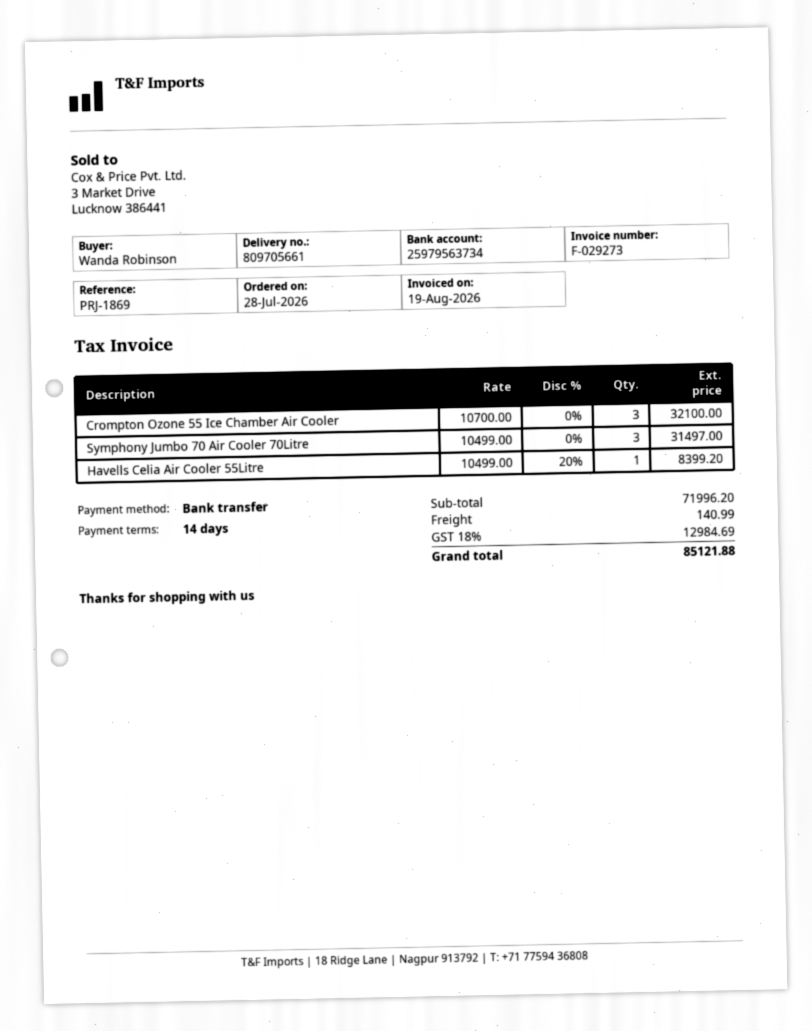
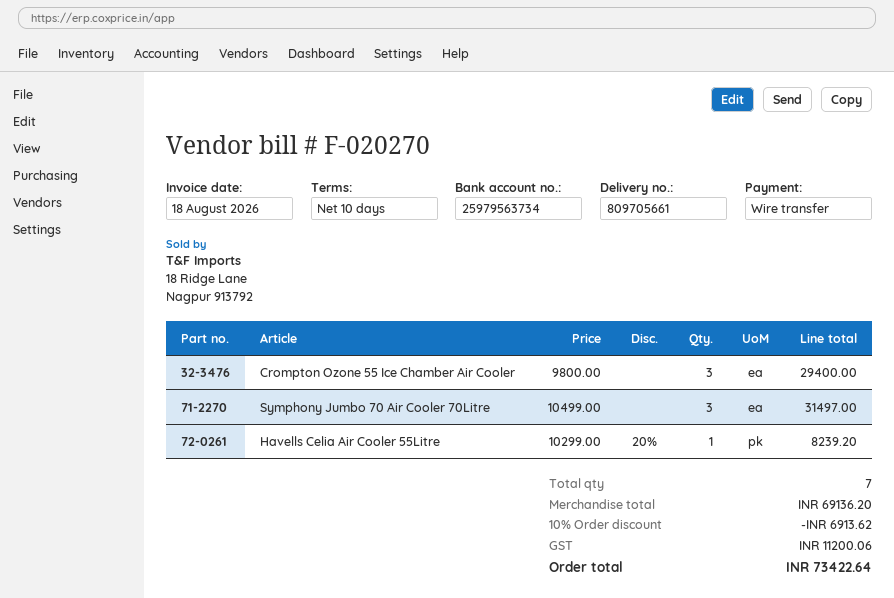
invoice number: F-029273 -> F-020270
invoice date: 2026-08-19 -> 2026-08-18
payment terms: 14 days -> 10 days
Crompton Ozone 55 Ice Chamber Air Cooler: 3 x 10700.00 = 32100.00 -> 3 x 9800.00 = 29400.00
Havells Celia Air Cooler 55Litre: 1 x 10499.00 - 20% = 8399.20 -> 1 x 10299.00 - 20% = 8239.20
subtotal: 71996.20 -> 69136.20
discount: none -> 10% = 6913.62
shipping: 140.99 -> none
tax: 12984.69 -> 11200.06
total: 85121.88 -> 73422.64

